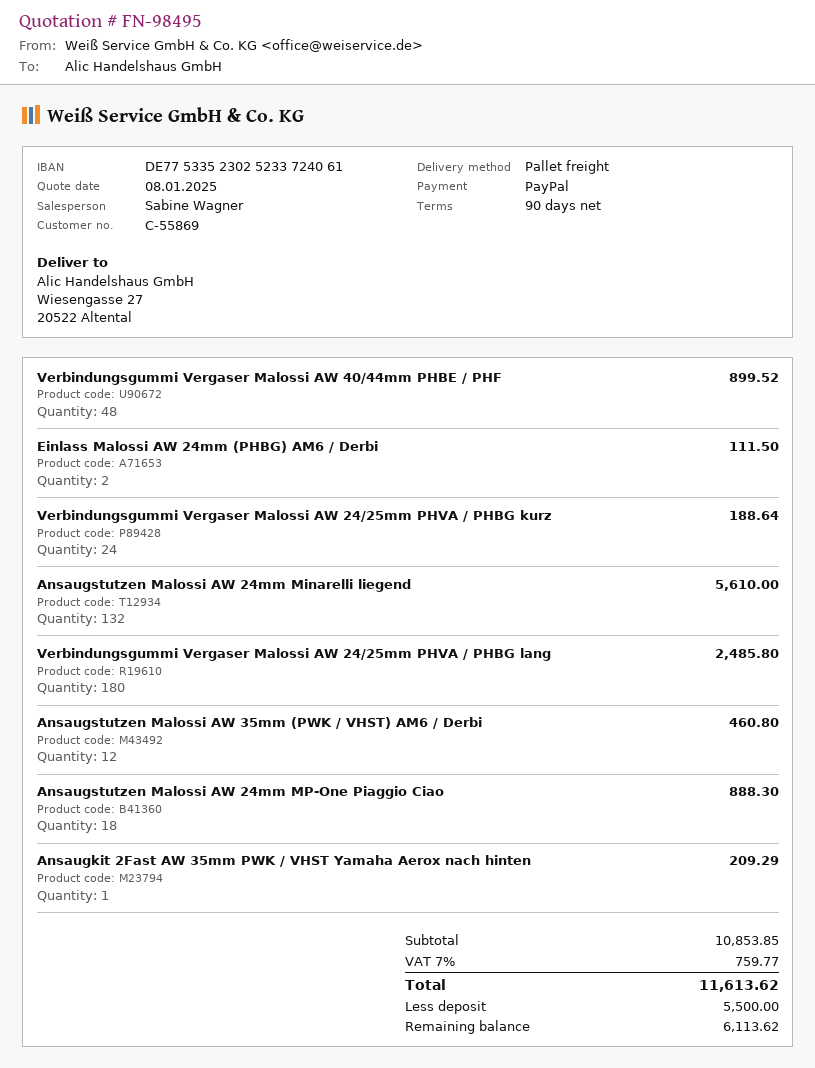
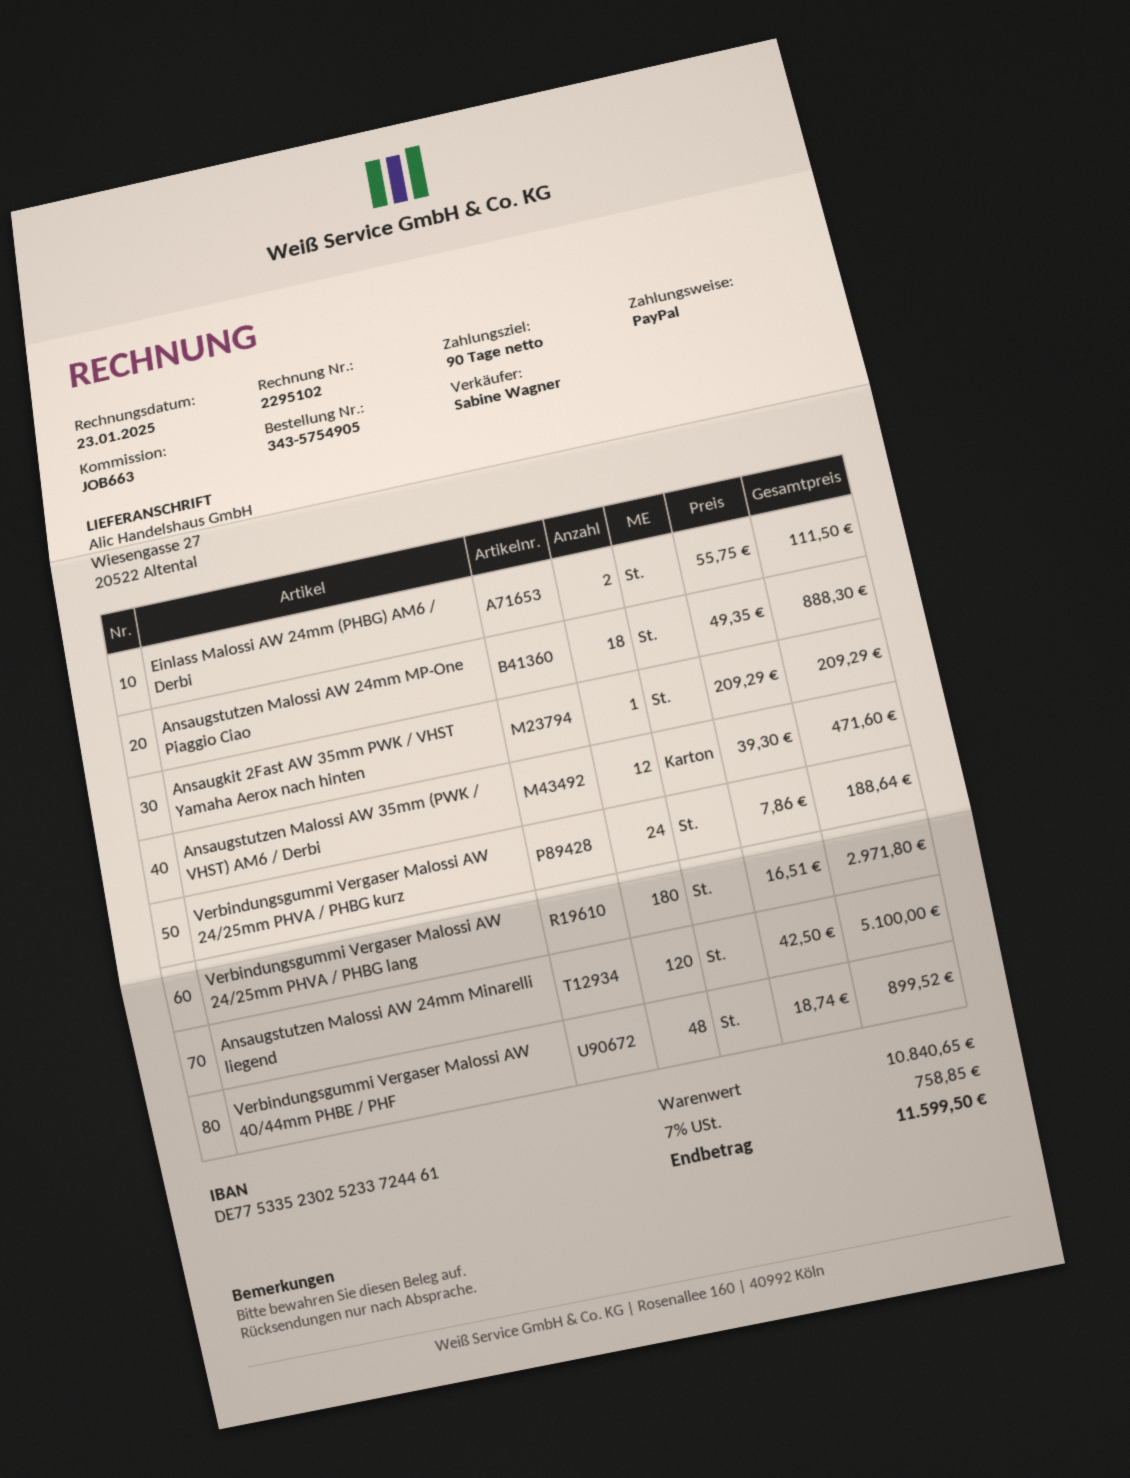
bank account: DE77533523025233724061 -> DE77533523025233724461
Ansaugstutzen Malossi AW 24mm Minarelli liegend: 132 for 5610.00 -> 120 for 5100.00
Verbindungsgummi Vergaser Malossi AW 24/25mm PHVA / PHBG lang: 180 for 2485.80 -> 180 for 2971.80
Ansaugstutzen Malossi AW 35mm (PWK / VHST) AM6 / Derbi: 12 for 460.80 -> 12 for 471.60
subtotal: 10853.85 -> 10840.65
tax: 7% = 759.77 -> 7% = 758.85
total: 11613.62 -> 11599.50

